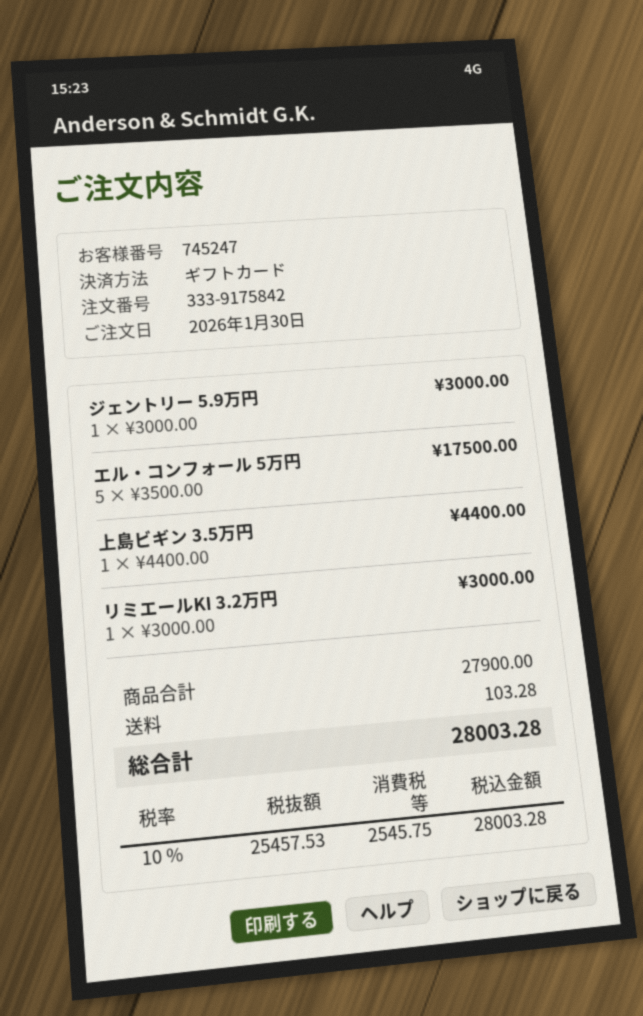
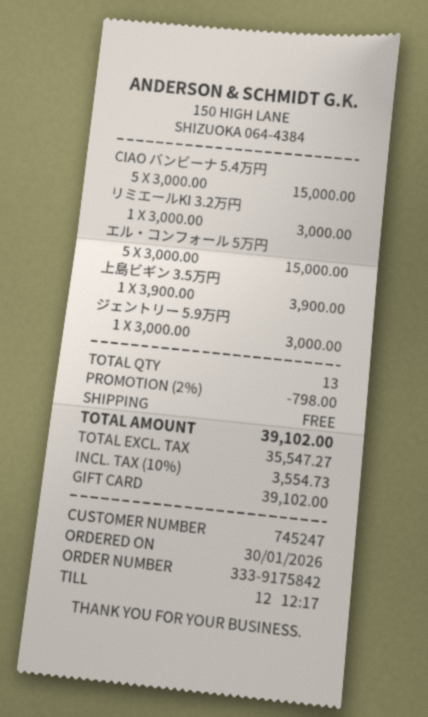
エル・コンフォール 5万円: 5 x 3500.00 = 17500.00 -> 5 x 3000.00 = 15000.00
上島ビギン 3.5万円: 1 x 4400.00 = 4400.00 -> 1 x 3900.00 = 3900.00
CIAO バンビーナ 5.4万円: none -> 5 x 3000.00 = 15000.00
discount: none -> 2% = 798.00
shipping: 103.28 -> 0.00
net: 25457.53 -> 35547.27
tax: 10% = 2545.75 -> 10% = 3554.73
total: 28003.28 -> 39102.00

